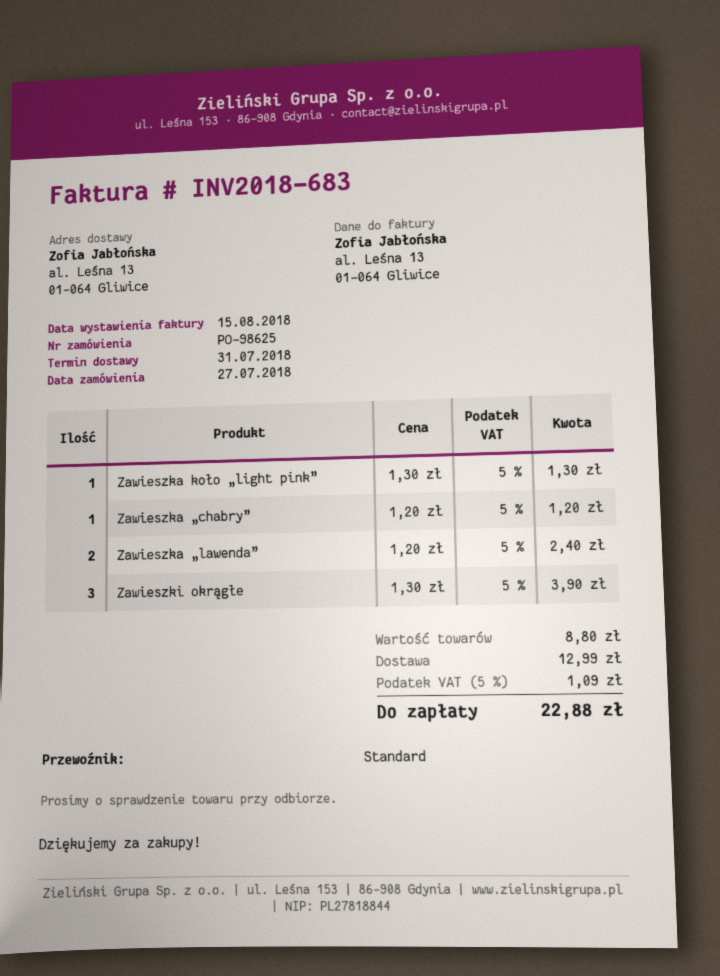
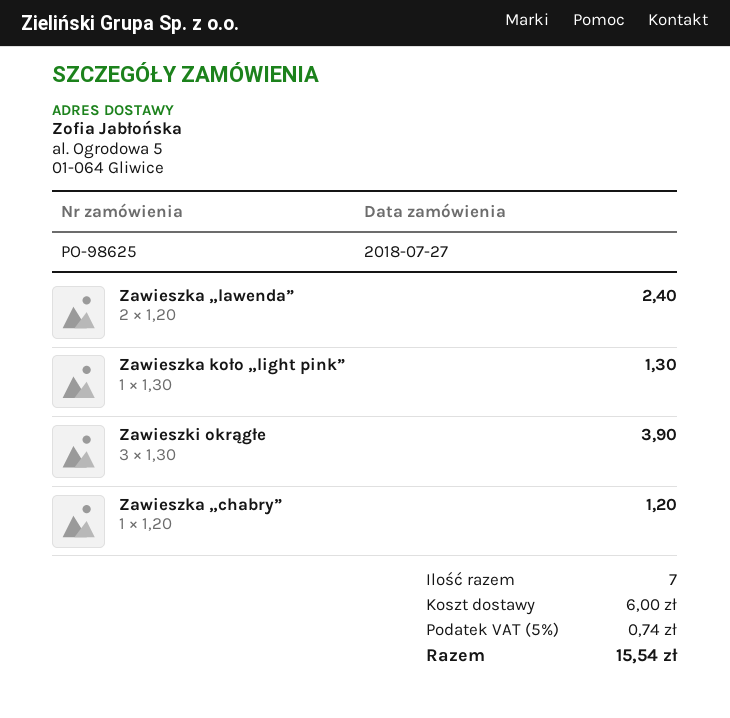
ship to: al. Leśna 13, 01-064 Gliwice -> al. Ogrodowa 5, 01-064 Gliwice
shipping: 12.99 -> 6.00
tax: 5% = 1.09 -> 5% = 0.74
total: 22.88 -> 15.54

